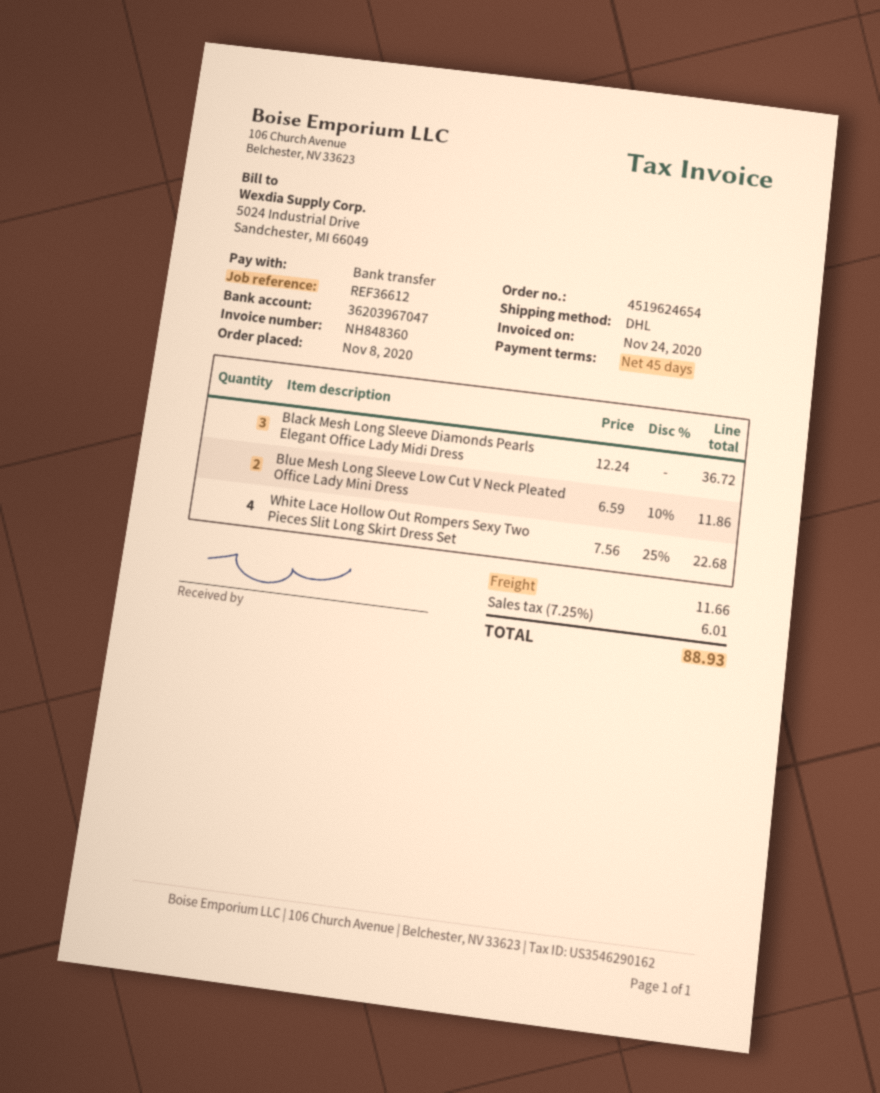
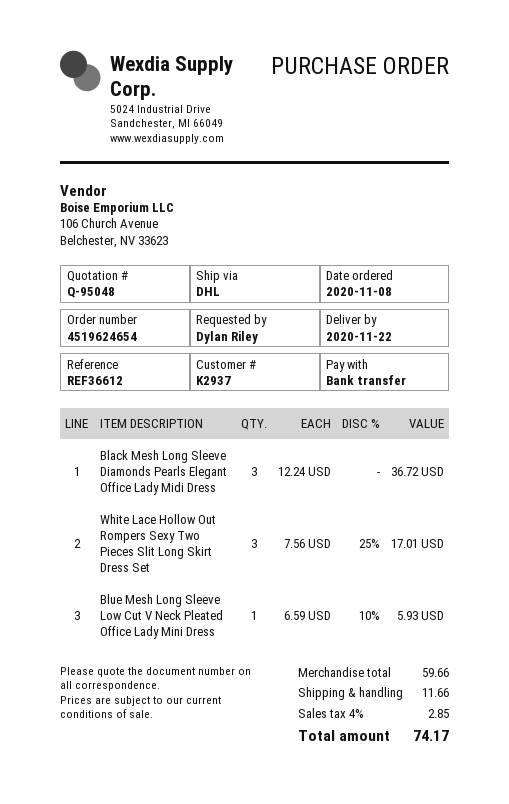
Blue Mesh Long Sleeve Low Cut V Neck Pleated Office Lady Mini Dress: 2 x 6.59 - 10% = 11.86 -> 1 x 6.59 - 10% = 5.93
White Lace Hollow Out Rompers Sexy Two Pieces Slit Long Skirt Dress Set: 4 x 7.56 - 25% = 22.68 -> 3 x 7.56 - 25% = 17.01
tax: 7.25% = 6.01 -> 4% = 2.85
total: 88.93 -> 74.17

